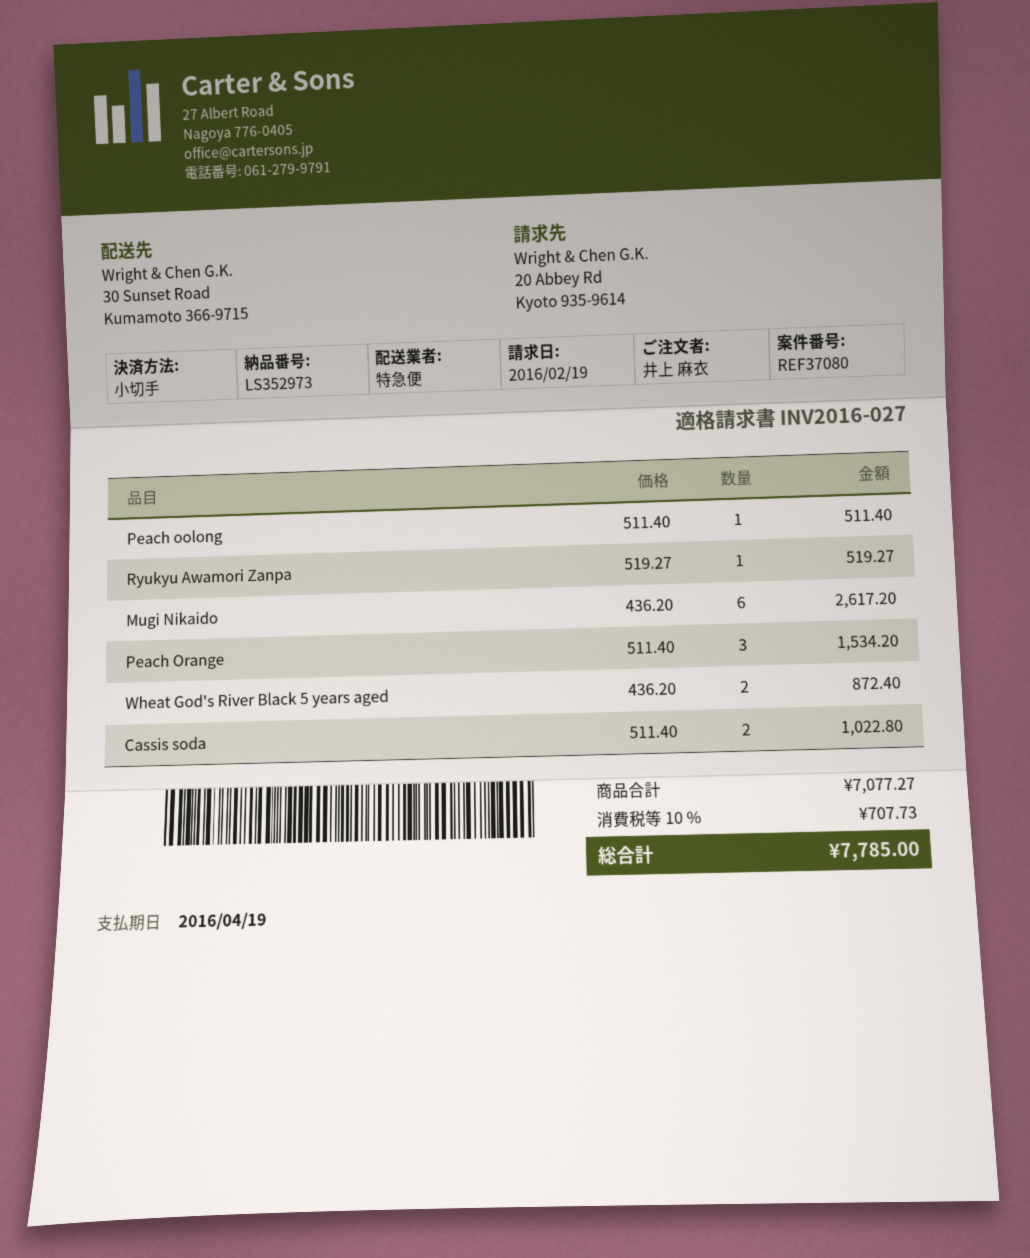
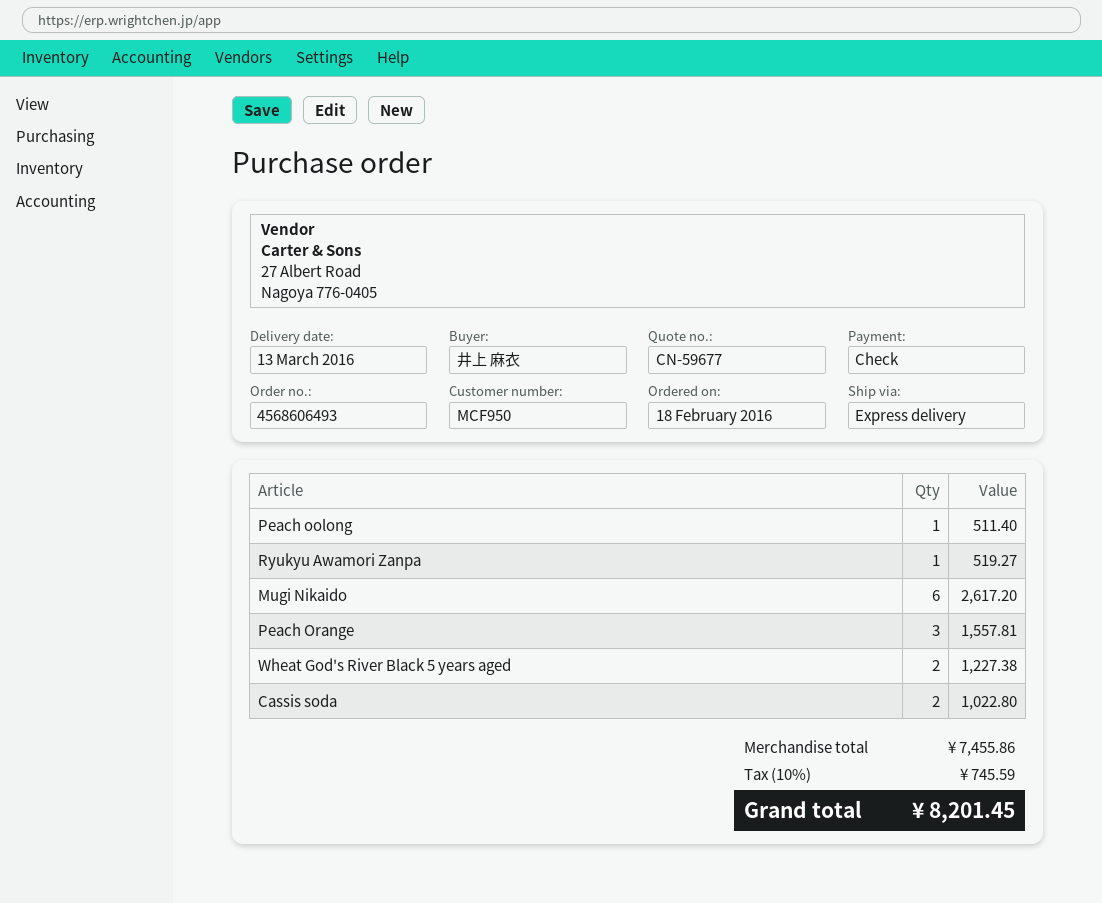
Peach Orange: 3 for 1534.20 -> 3 for 1557.81
Wheat God's River Black 5 years aged: 2 for 872.40 -> 2 for 1227.38
subtotal: 7077.27 -> 7455.86
tax: 10% = 707.73 -> 10% = 745.59
total: 7785.00 -> 8201.45

